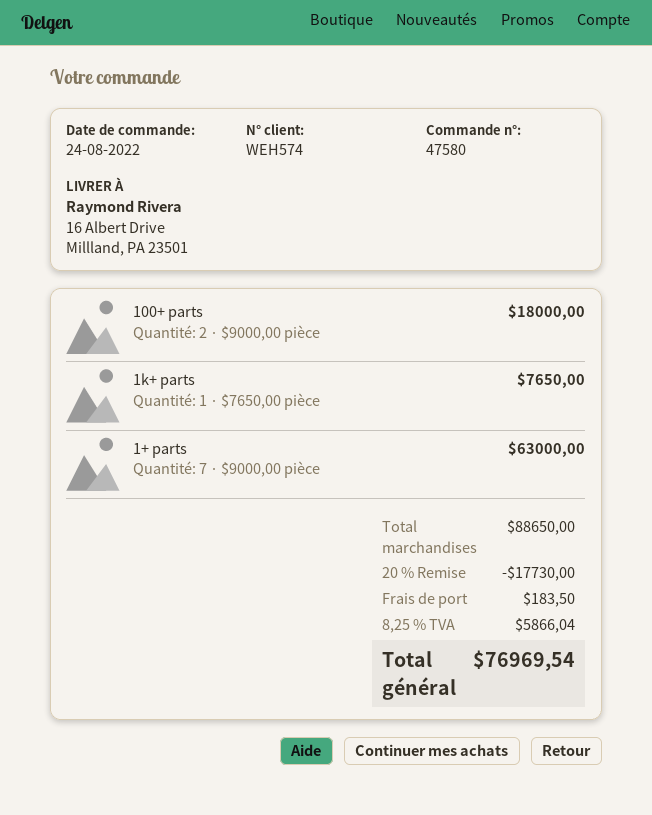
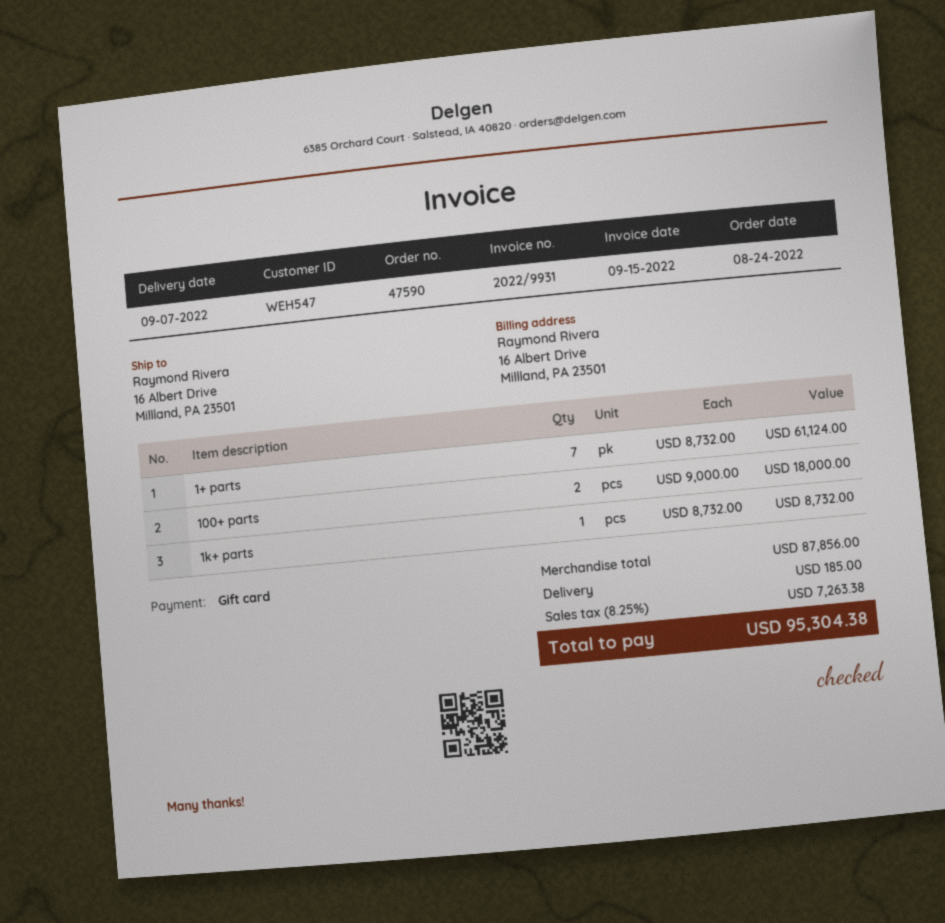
order number: 47580 -> 47590
customer number: WEH574 -> WEH547
1k+ parts: 1 x 7650.00 = 7650.00 -> 1 x 8732.00 = 8732.00
1+ parts: 7 x 9000.00 = 63000.00 -> 7 x 8732.00 = 61124.00
subtotal: 88650.00 -> 87856.00
discount: 20% = 17730.00 -> none
shipping: 183.50 -> 185.00
tax: 8.25% = 5866.04 -> 8.25% = 7263.38
total: 76969.54 -> 95304.38

